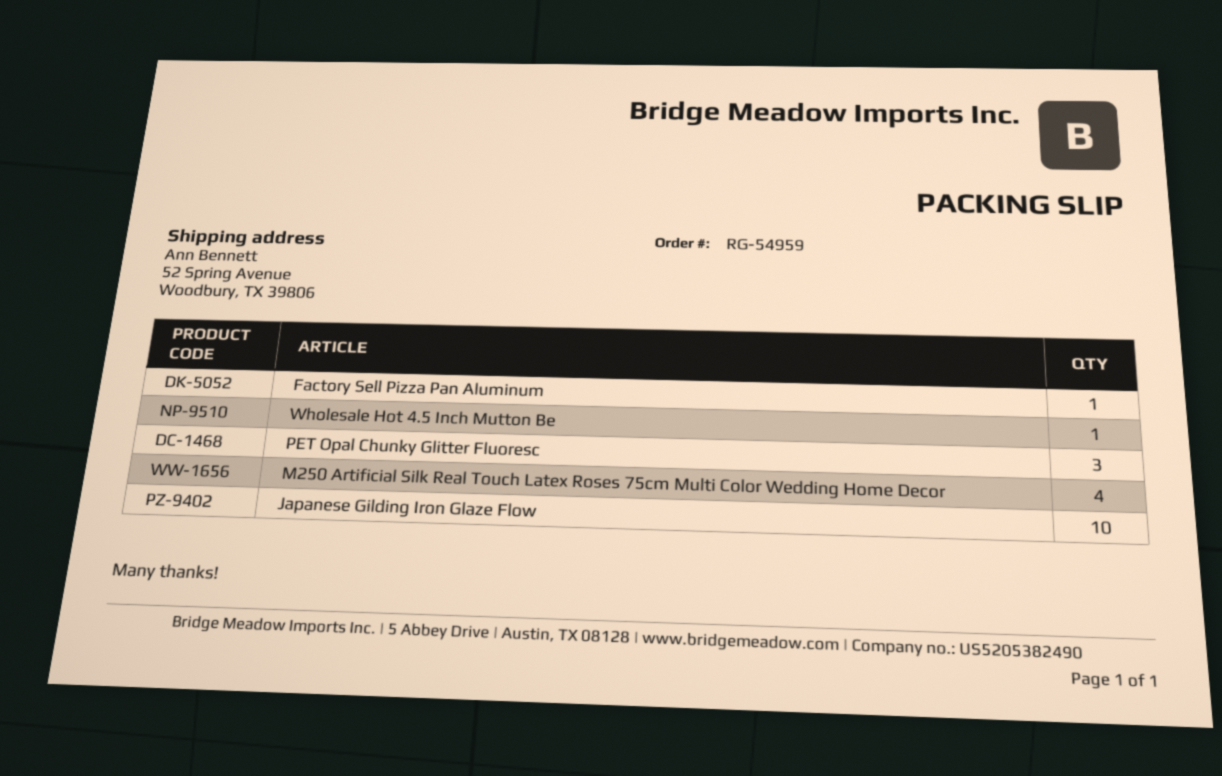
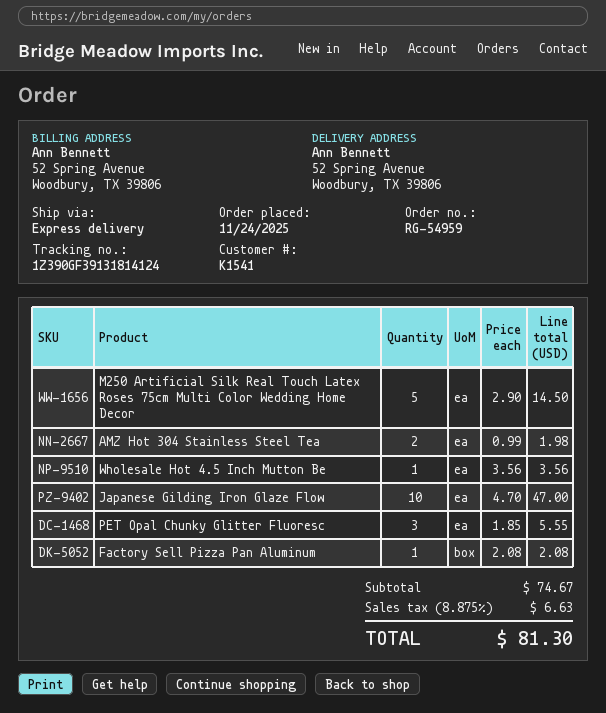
M250 Artificial Silk Real Touch Latex Roses 75cm Multi Color Wedding Home Decor: 4 -> 5
AMZ Hot 304 Stainless Steel Tea: none -> 2

